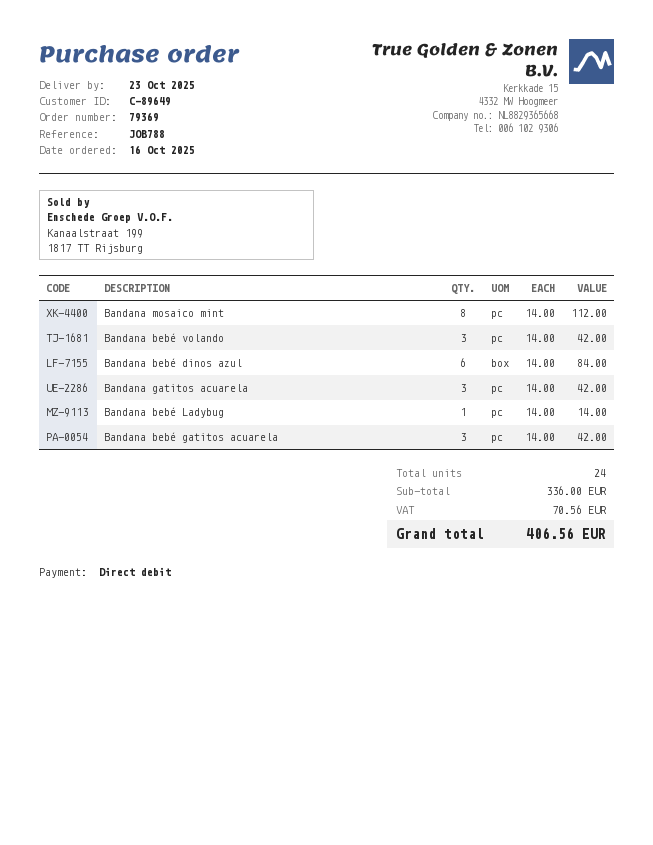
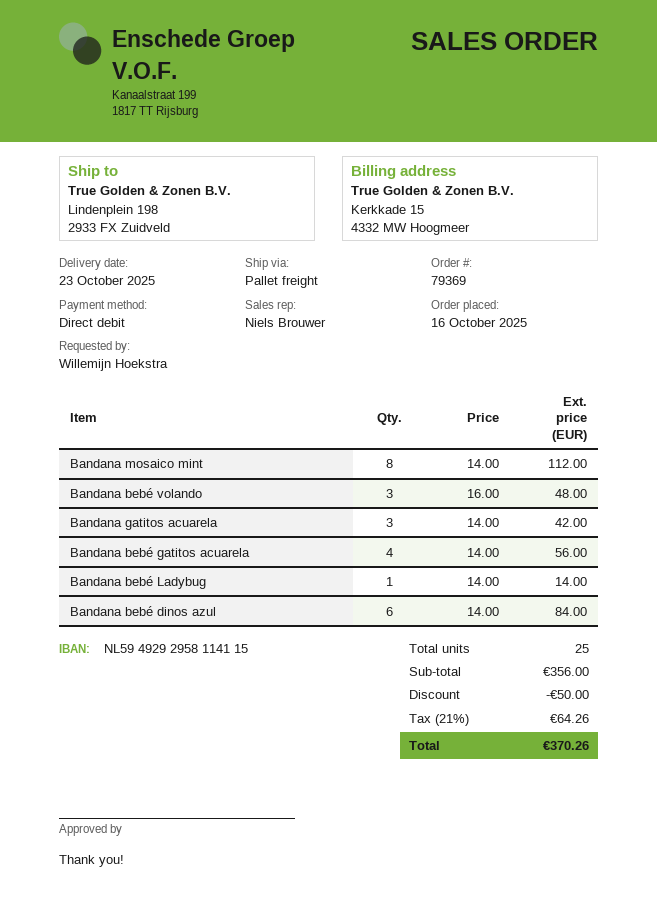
Bandana bebé volando: 3 x 14.00 = 42.00 -> 3 x 16.00 = 48.00
Bandana bebé gatitos acuarela: 3 x 14.00 = 42.00 -> 4 x 14.00 = 56.00
total quantity: 24 -> 25
subtotal: 336.00 -> 356.00
discount: none -> 50.00
tax: 70.56 -> 64.26
total: 406.56 -> 370.26

